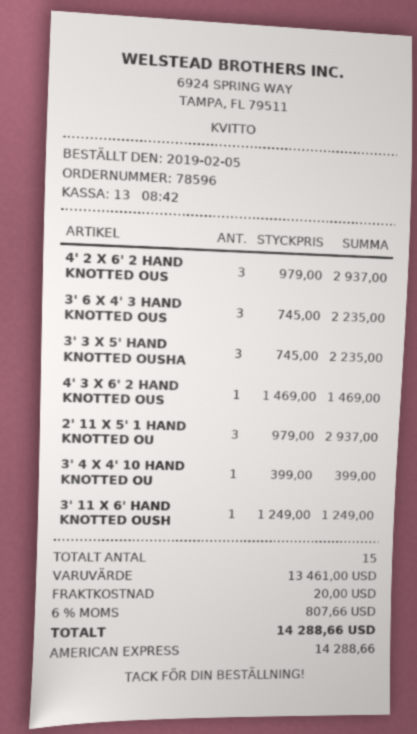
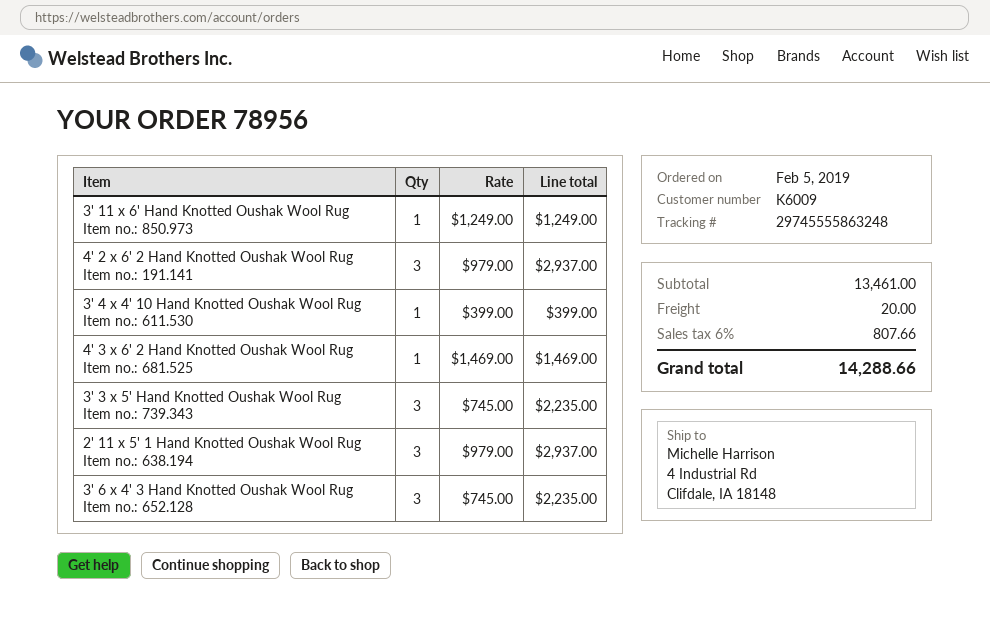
order number: 78596 -> 78956

